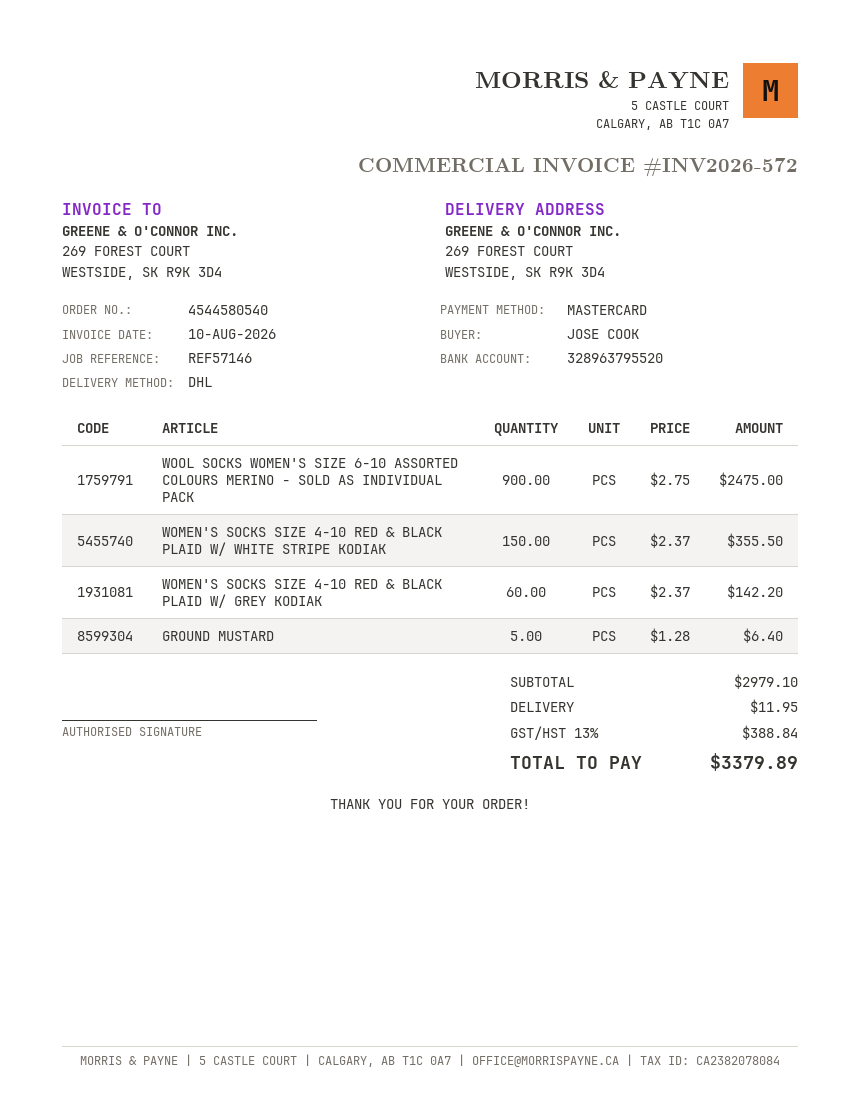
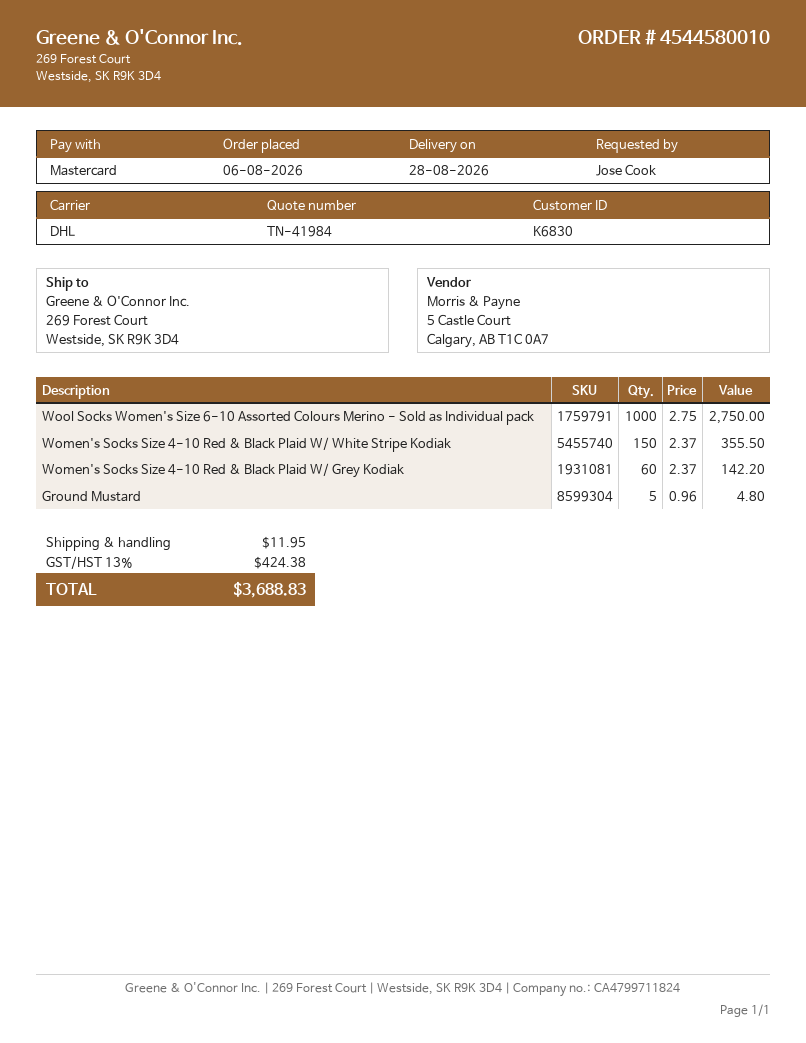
order number: 4544580540 -> 4544580010
WOOL SOCKS WOMEN'S SIZE 6-10 ASSORTED COLOURS MERINO - SOLD AS INDIVIDUAL PACK: 900 x 2.75 = 2475.00 -> 1000 x 2.75 = 2750.00
GROUND MUSTARD: 5 x 1.28 = 6.40 -> 5 x 0.96 = 4.80
tax: 13% = 388.84 -> 13% = 424.38
total: 3379.89 -> 3688.83

